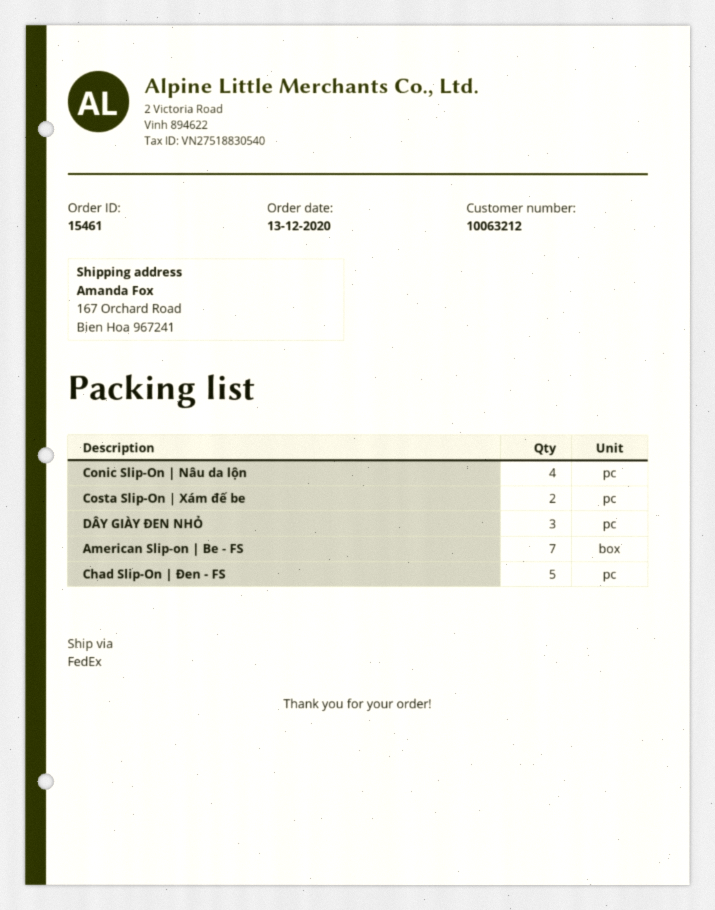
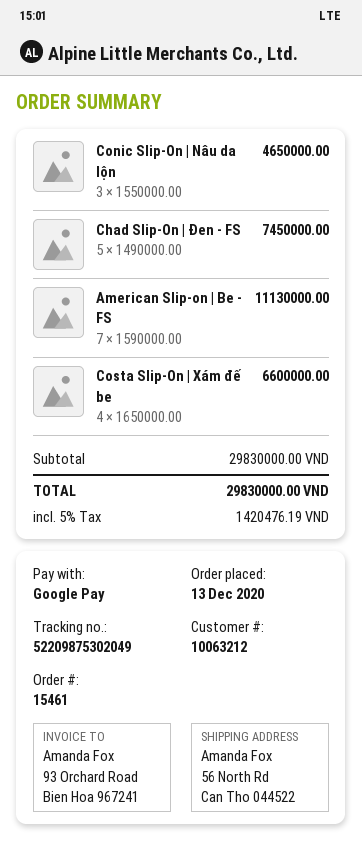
ship to: 167 Orchard Road, Bien Hoa 967241 -> 56 North Rd, Can Tho 044522
Conic Slip-On | Nâu da lộn: 4 -> 3
Costa Slip-On | Xám đế be: 2 -> 4
DÂY GIÀY ĐEN NHỎ: 3 -> none

